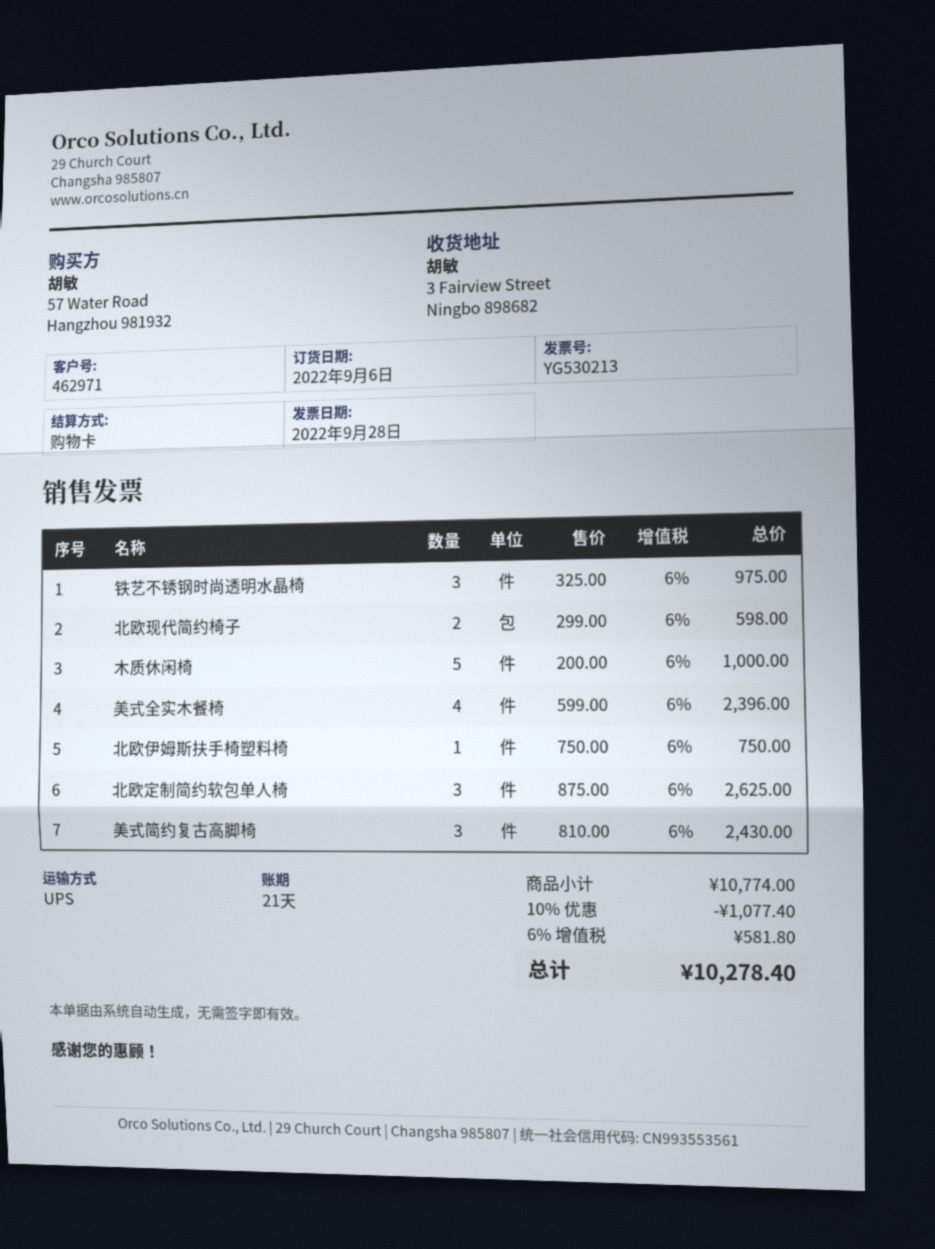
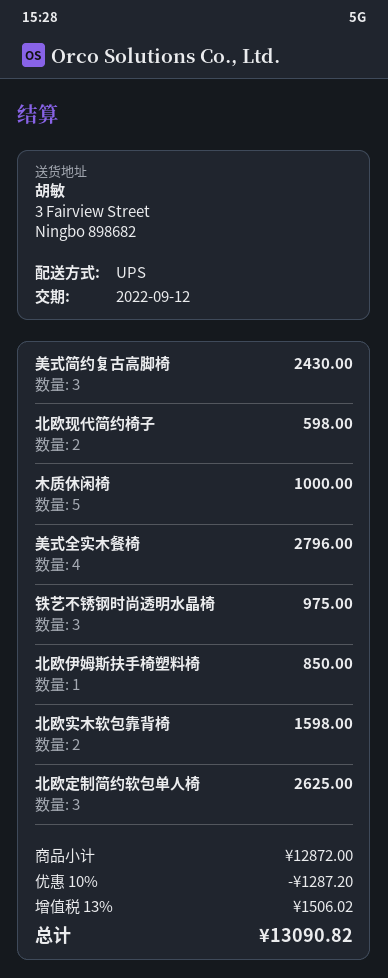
美式全实木餐椅: 4 for 2396.00 -> 4 for 2796.00
北欧伊姆斯扶手椅塑料椅: 1 for 750.00 -> 1 for 850.00
北欧实木软包靠背椅: none -> 2 for 1598.00
subtotal: 10774.00 -> 12872.00
discount: 10% = 1077.40 -> 10% = 1287.20
tax: 6% = 581.80 -> 13% = 1506.02
total: 10278.40 -> 13090.82

